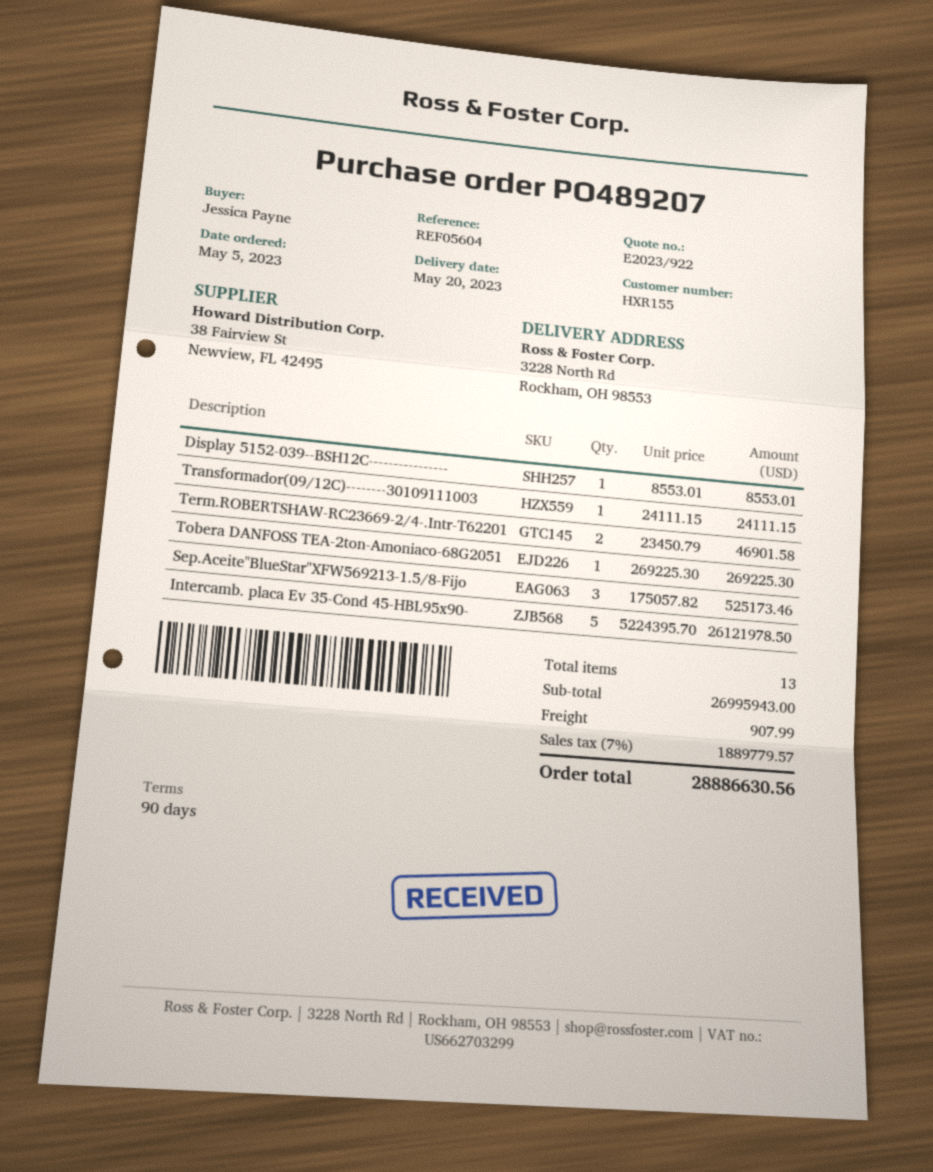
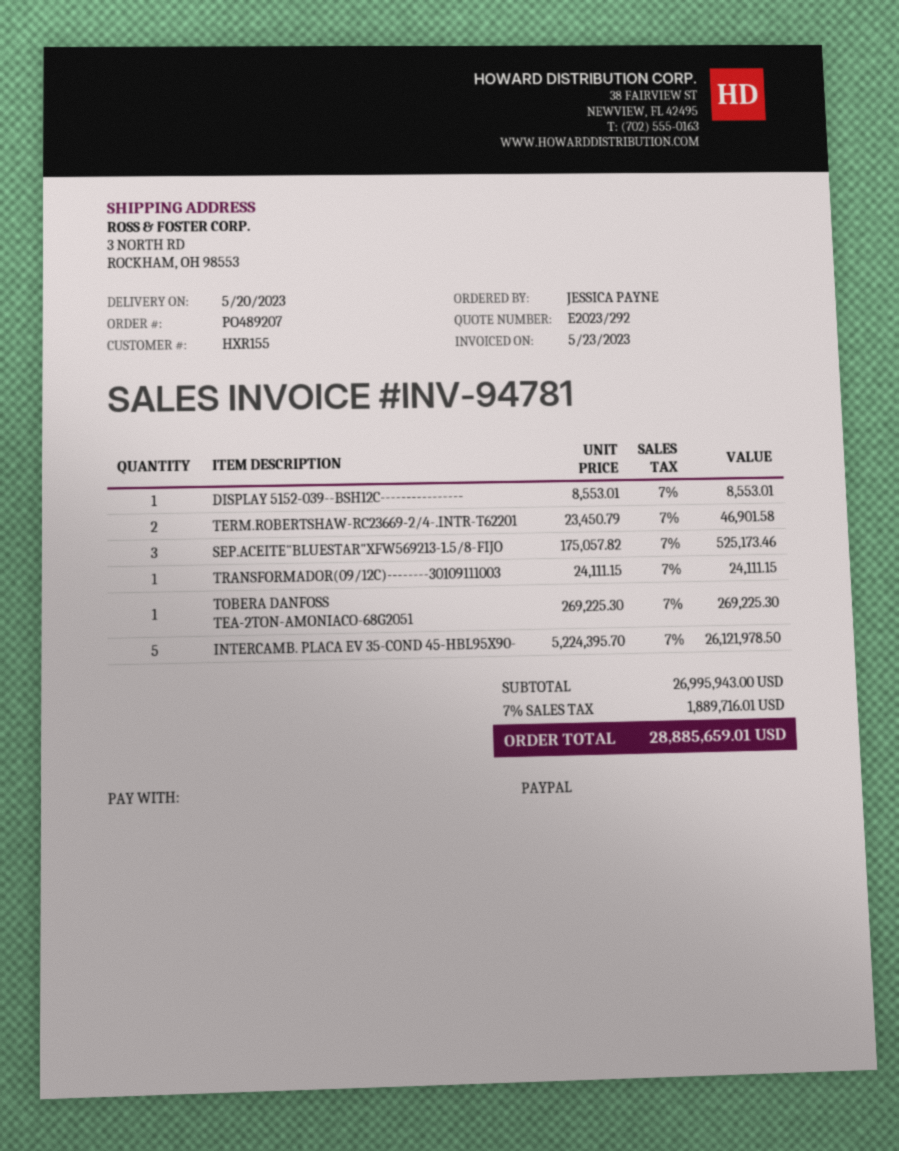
quote number: E2023/922 -> E2023/292
ship to: 3228 North Rd, Rockham, OH 98553 -> 3 NORTH RD, ROCKHAM, OH 98553
shipping: 907.99 -> none
tax: 7% = 1889779.57 -> 7% = 1889716.01
total: 28886630.56 -> 28885659.01

